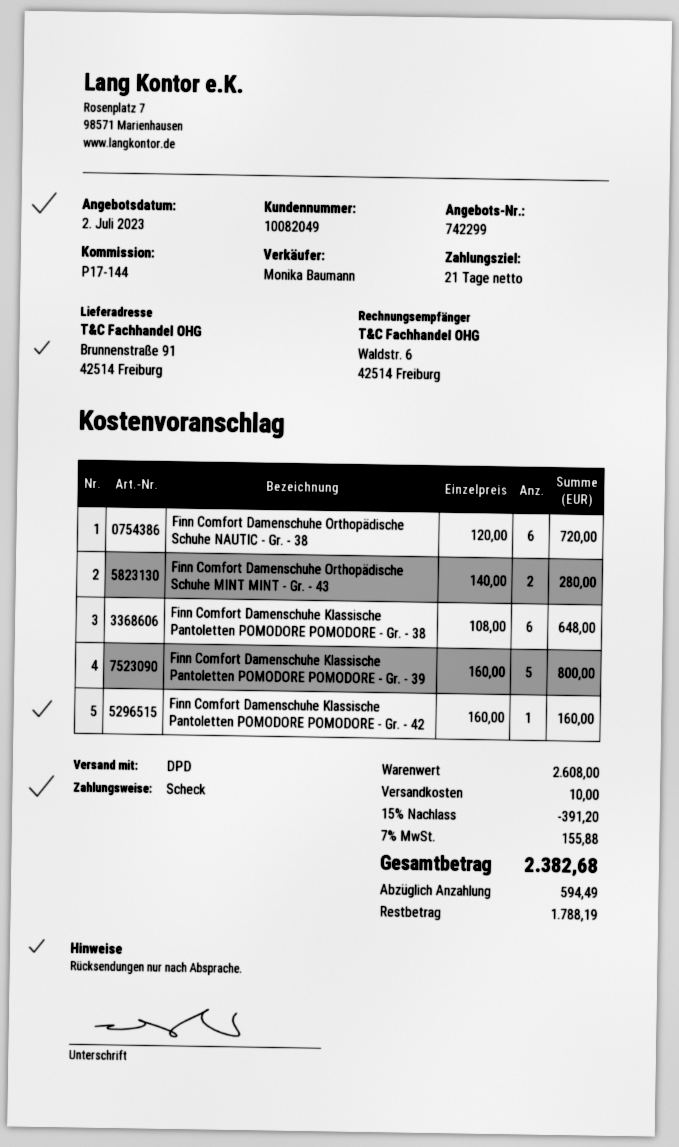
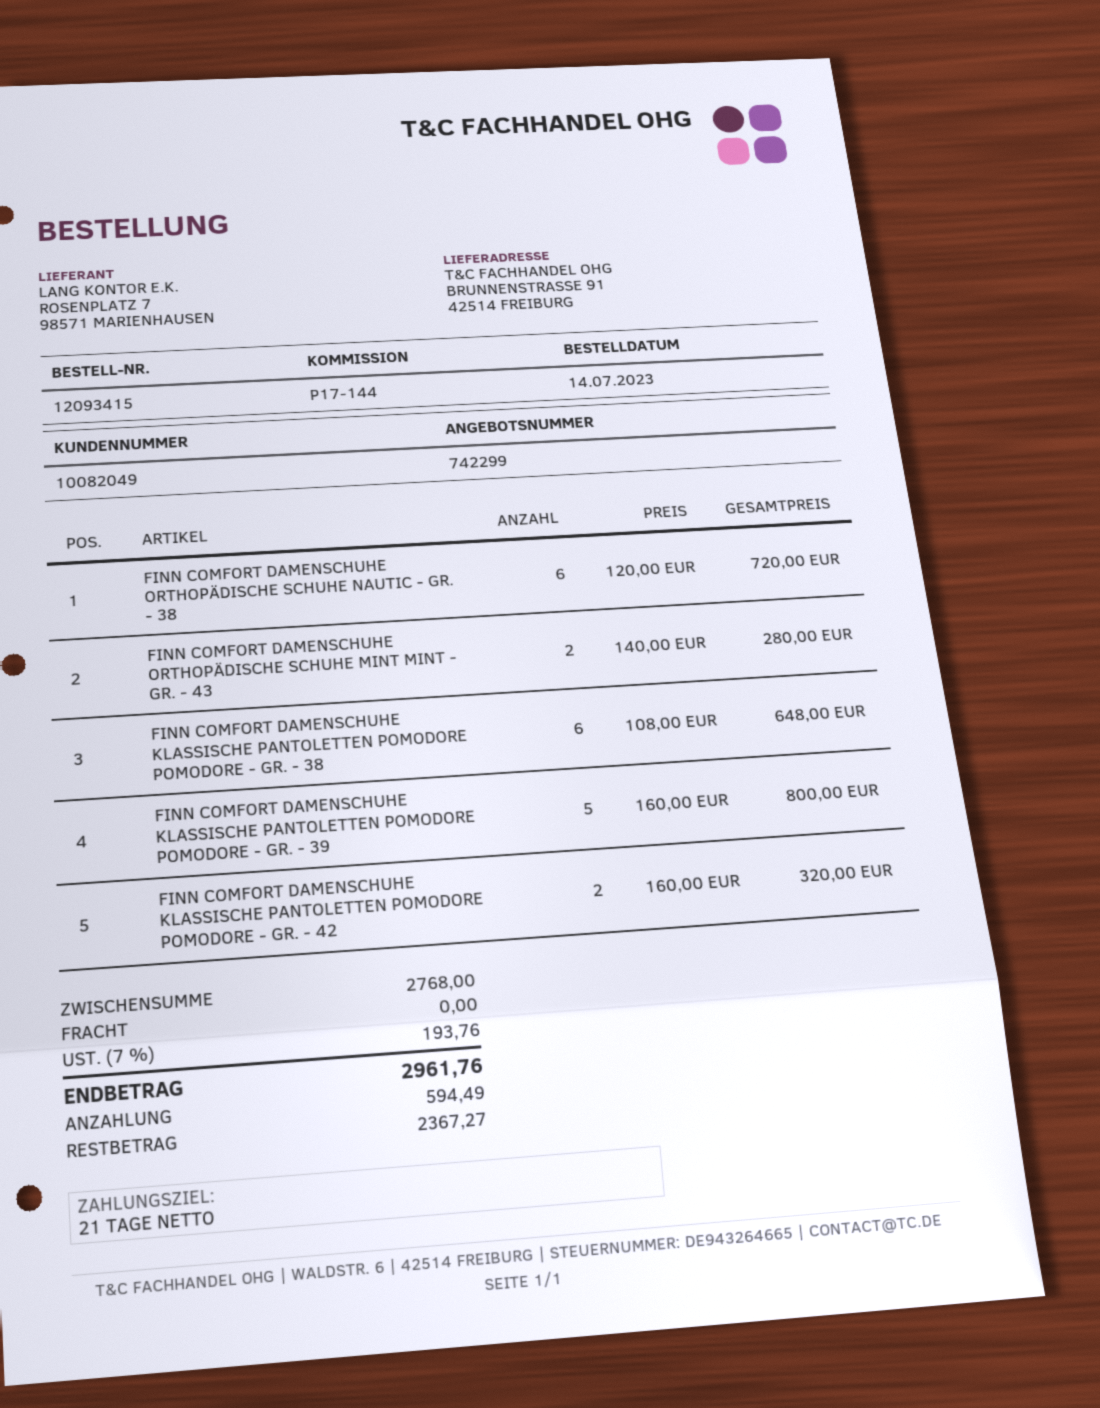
Finn Comfort Damenschuhe Klassische Pantoletten POMODORE POMODORE - Gr. - 42: 1 x 160.00 = 160.00 -> 2 x 160.00 = 320.00
subtotal: 2608.00 -> 2768.00
discount: 15% = 391.20 -> none
shipping: 10.00 -> 0.00
tax: 7% = 155.88 -> 7% = 193.76
total: 2382.68 -> 2961.76
balance: 1788.19 -> 2367.27

